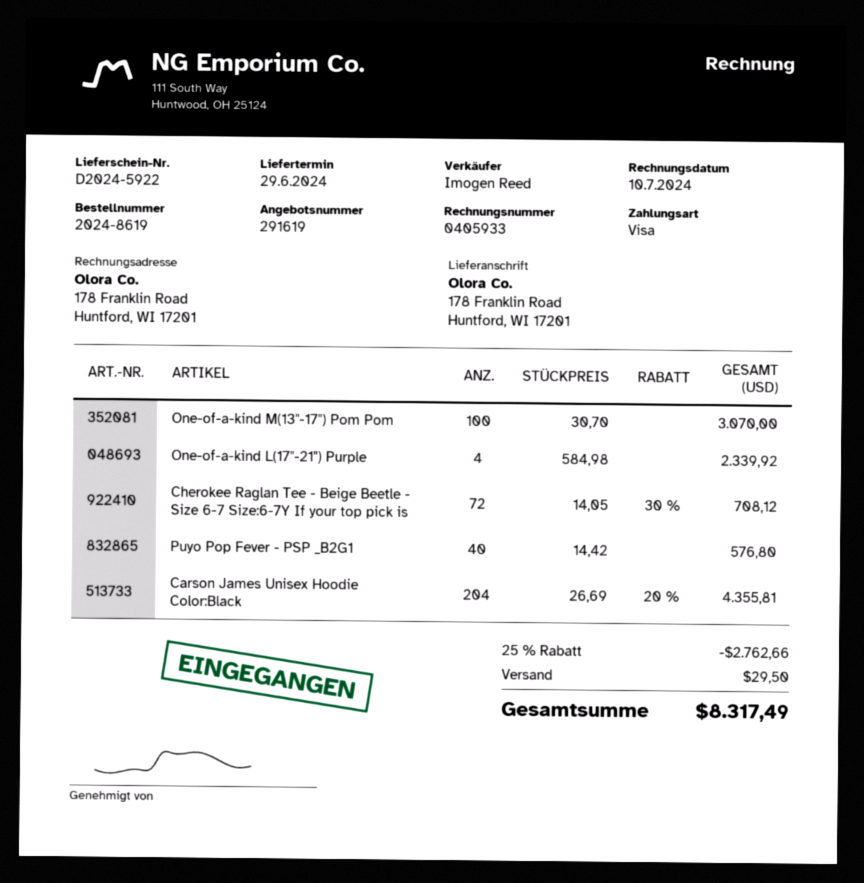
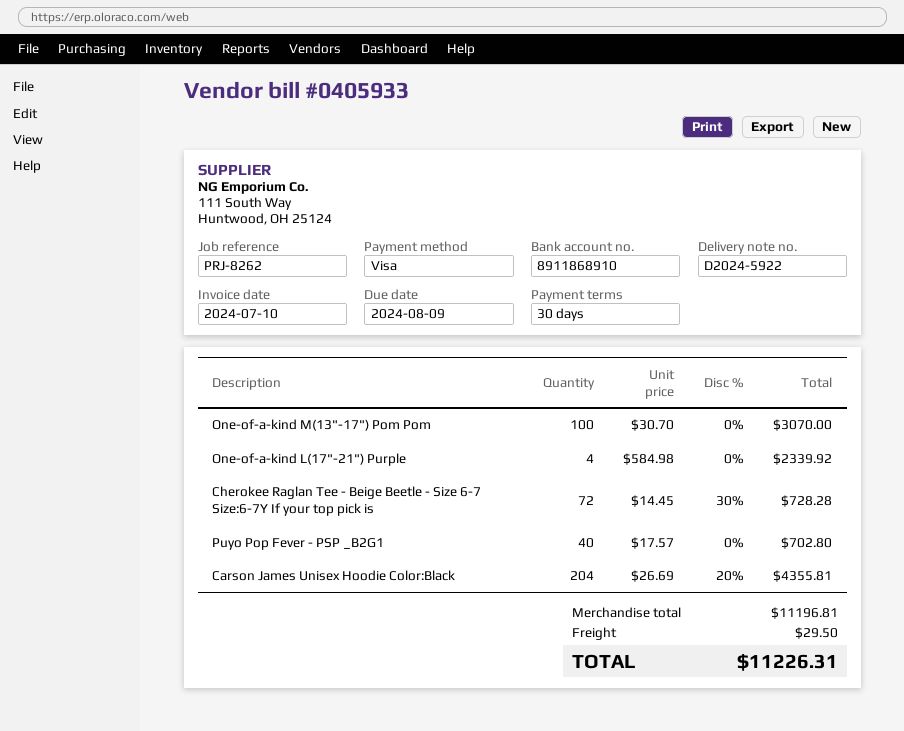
Cherokee Raglan Tee - Beige Beetle - Size 6-7 Size:6-7Y If your top pick is: 72 x 14.05 - 30% = 708.12 -> 72 x 14.45 - 30% = 728.28
Puyo Pop Fever - PSP _B2G1: 40 x 14.42 = 576.80 -> 40 x 17.57 = 702.80
discount: 25% = 2762.66 -> none
total: 8317.49 -> 11226.31

